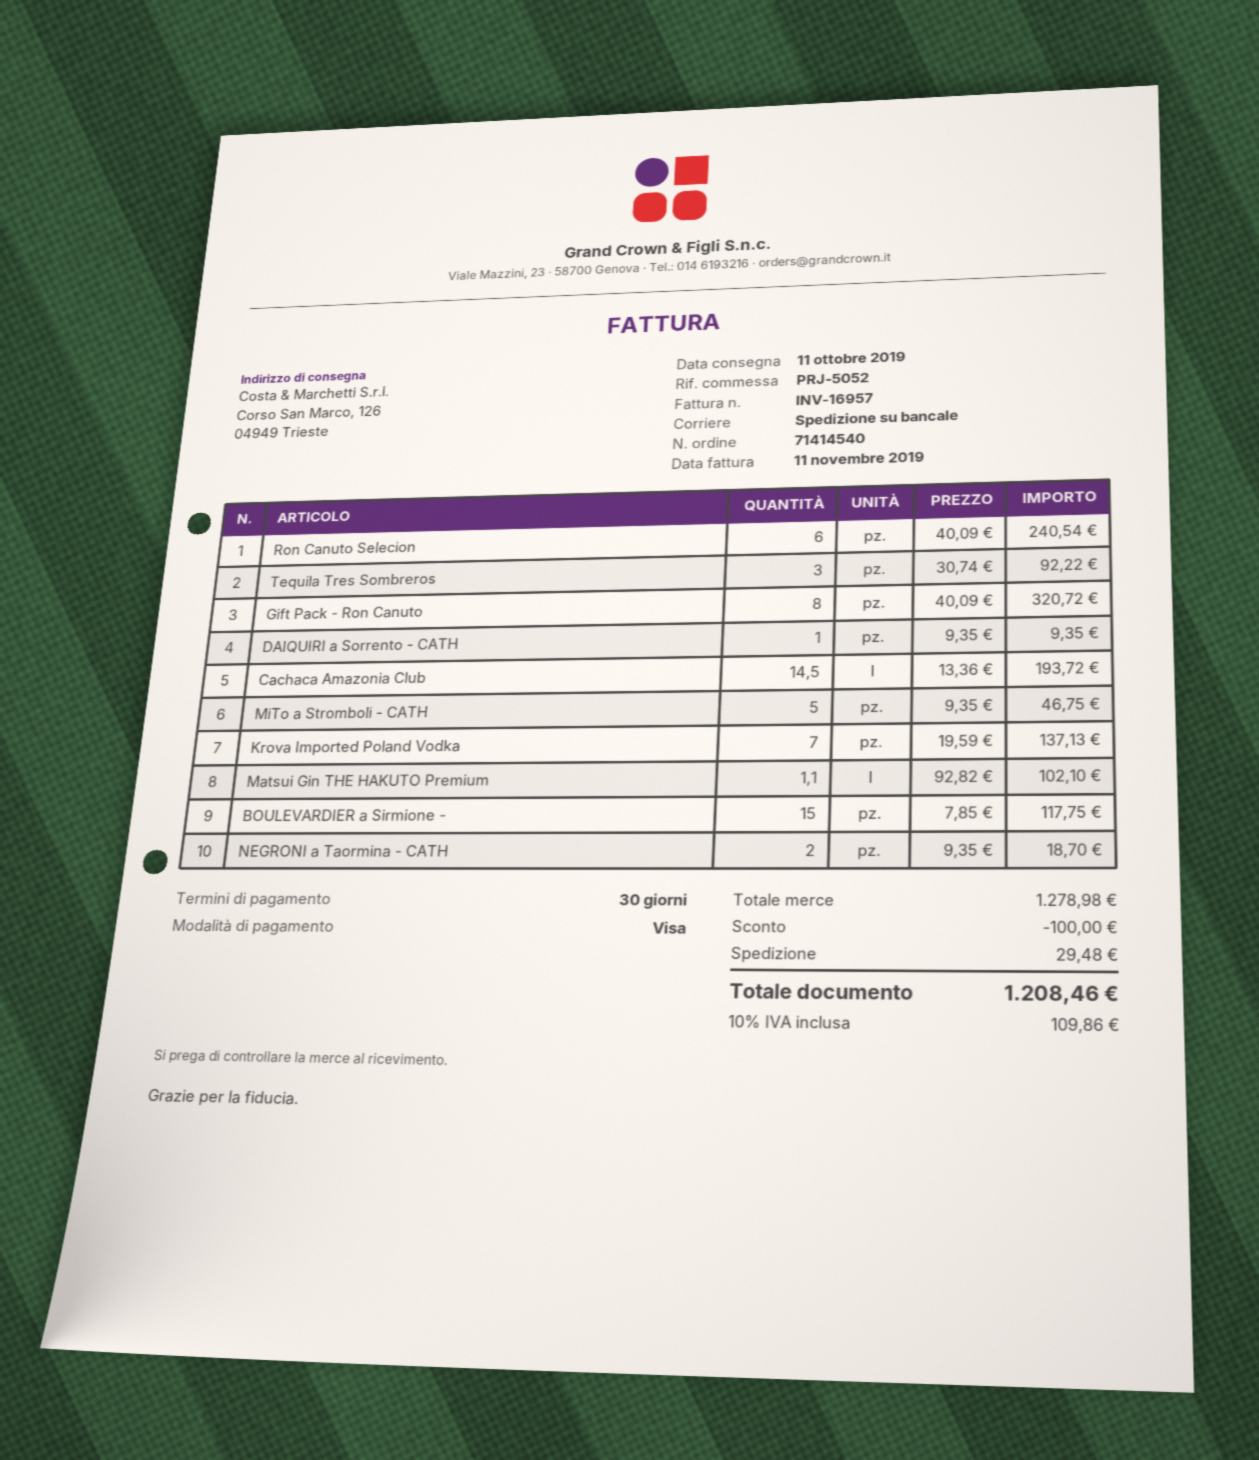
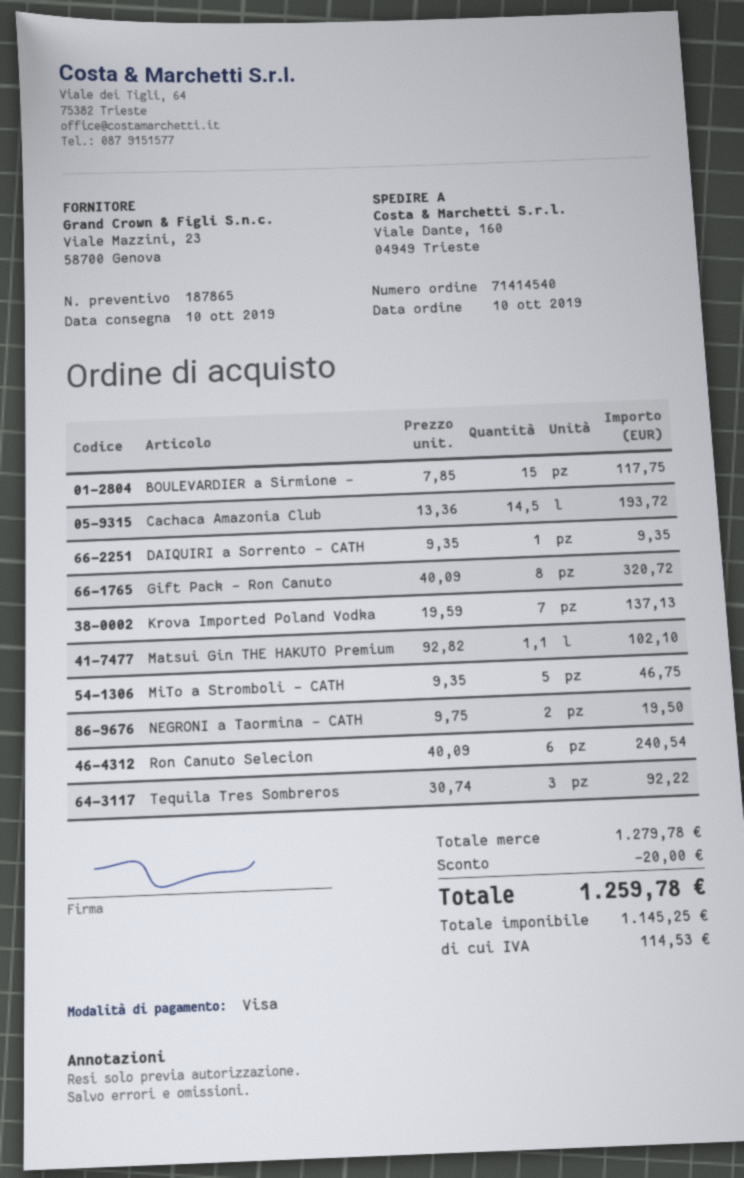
delivery date: 2019-10-11 -> 2019-10-10
ship to: Corso San Marco, 126, 04949 Trieste -> Viale Dante, 160, 04949 Trieste
NEGRONI a Taormina - CATH: 2 x 9.35 = 18.70 -> 2 x 9.75 = 19.50
subtotal: 1278.98 -> 1279.78
discount: 100.00 -> 20.00
shipping: 29.48 -> none
tax: 109.86 -> 114.53
total: 1208.46 -> 1259.78

